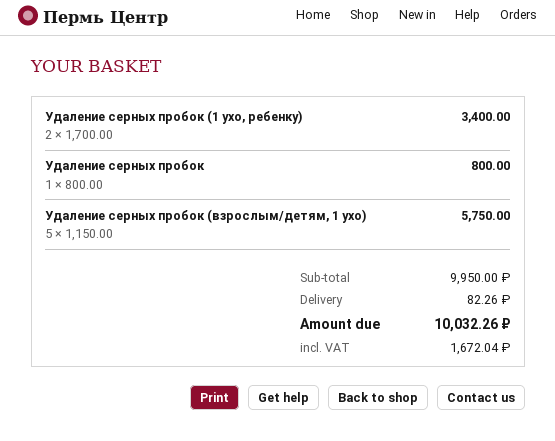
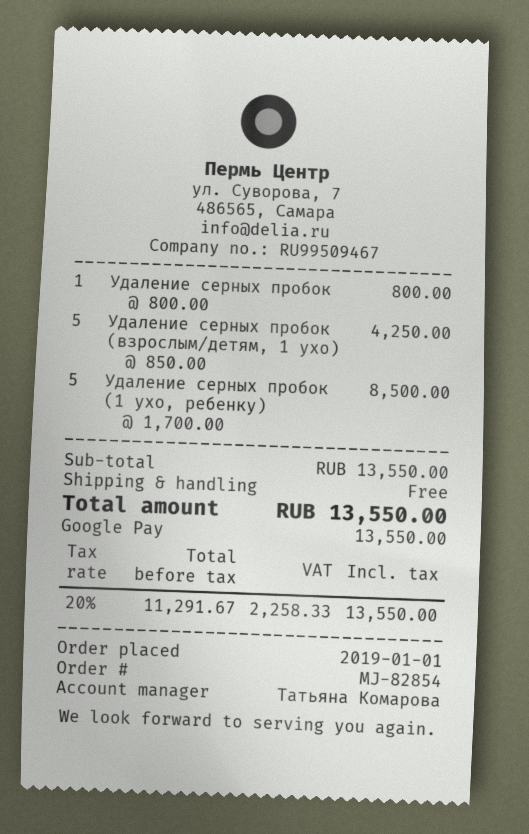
Удаление серных пробок (1 ухо, ребенку): 2 x 1700.00 = 3400.00 -> 5 x 1700.00 = 8500.00
Удаление серных пробок (взрослым/детям, 1 ухо): 5 x 1150.00 = 5750.00 -> 5 x 850.00 = 4250.00
subtotal: 9950.00 -> 13550.00
shipping: 82.26 -> 0.00
tax: 1672.04 -> 2258.33
total: 10032.26 -> 13550.00

